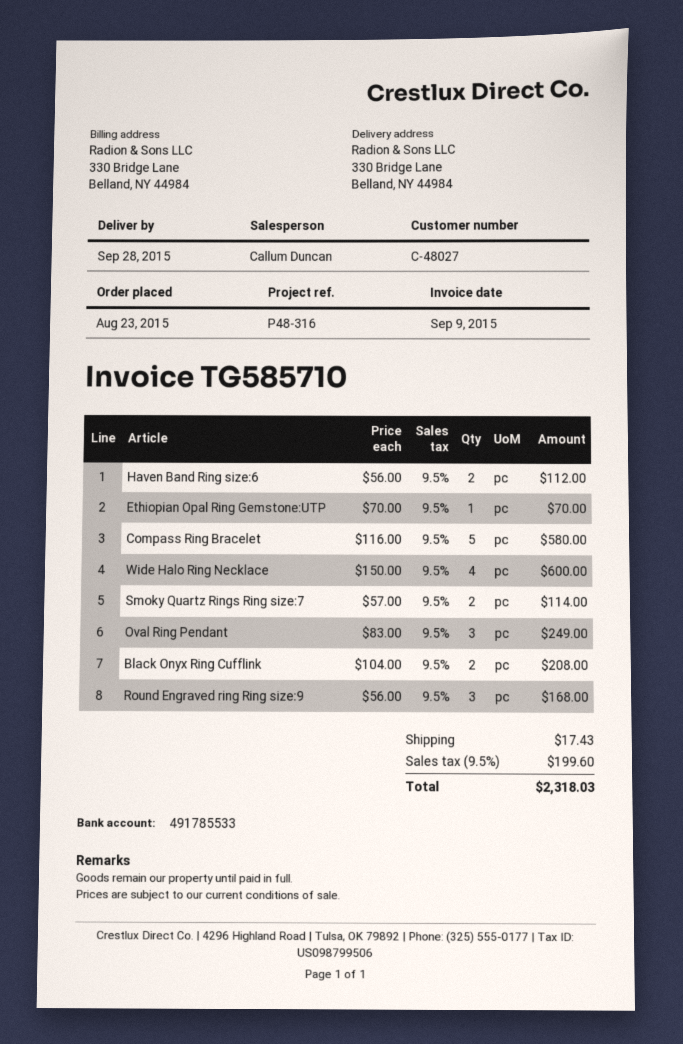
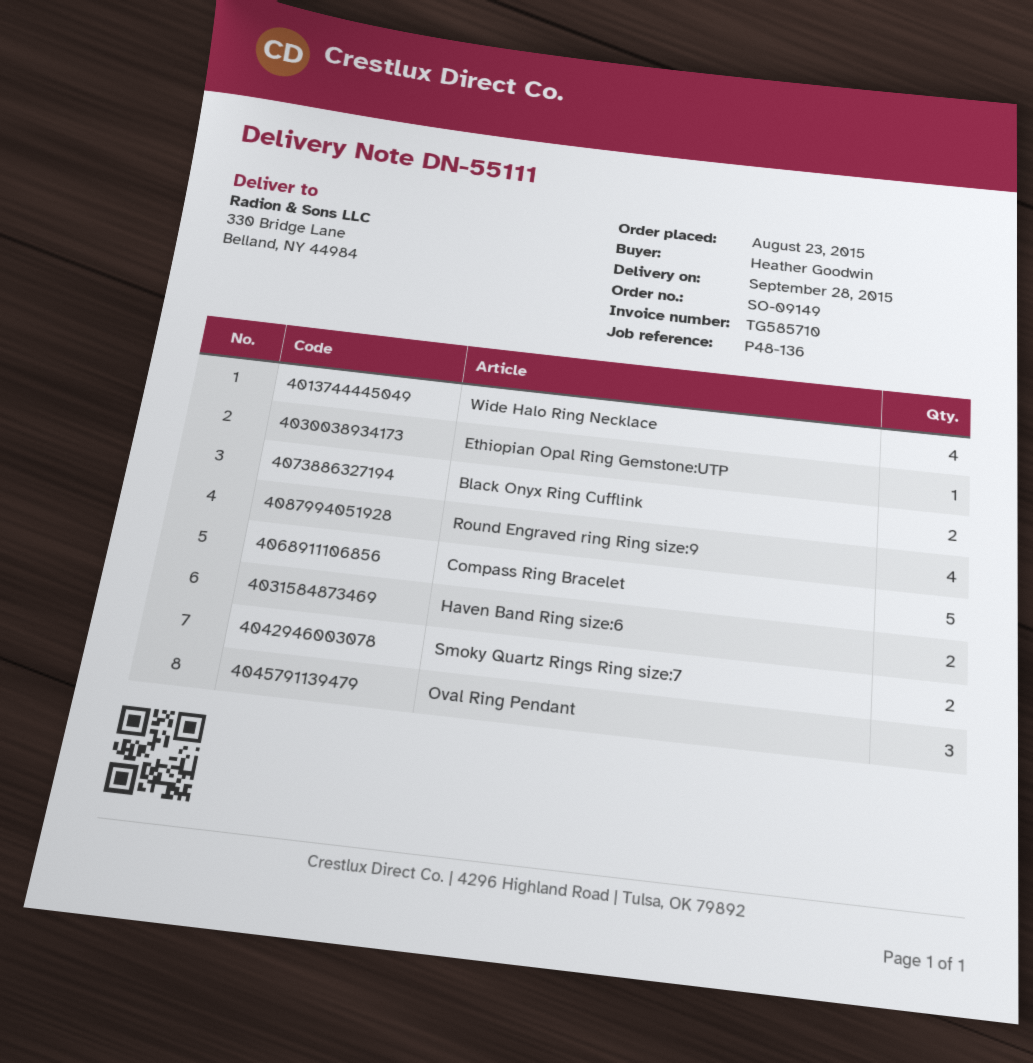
reference: P48-316 -> P48-136
Round Engraved ring Ring size:9: 3 -> 4

